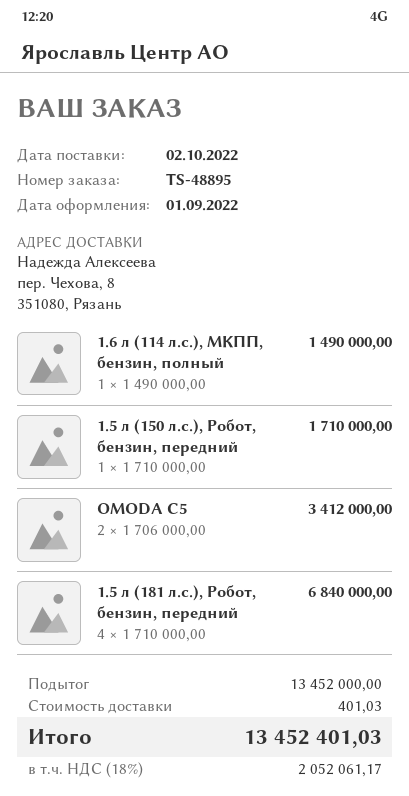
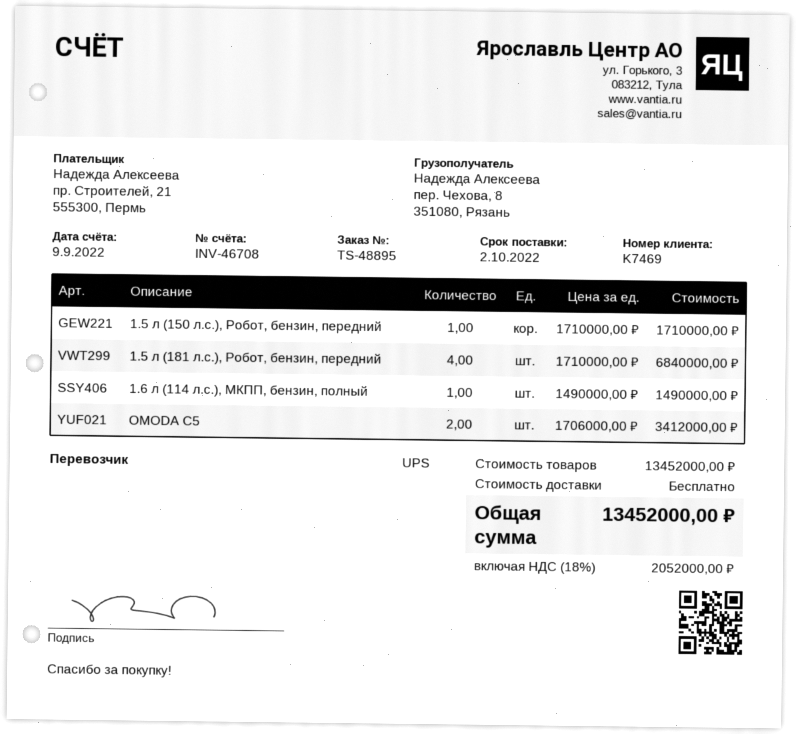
shipping: 401.03 -> 0.00
tax: 18% = 2052061.17 -> 18% = 2052000.00
total: 13452401.03 -> 13452000.00

